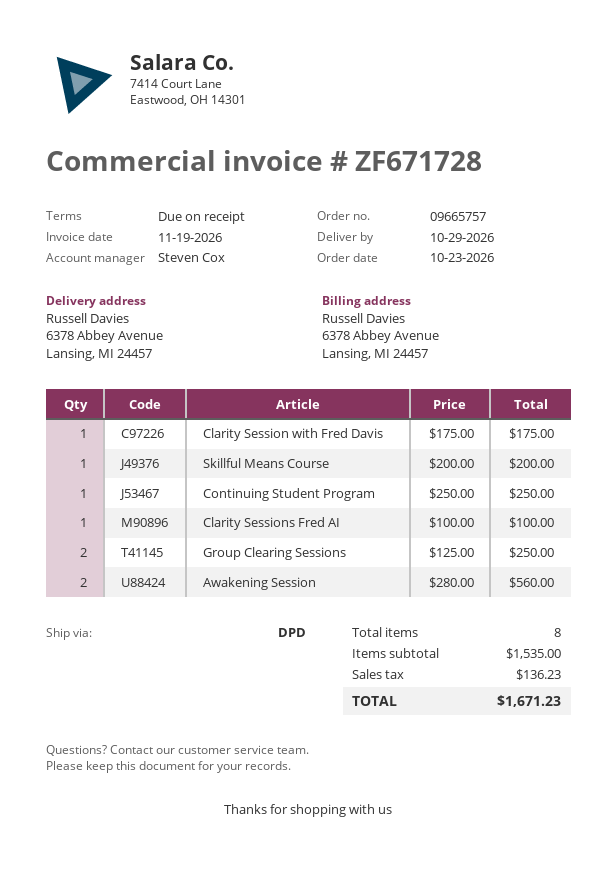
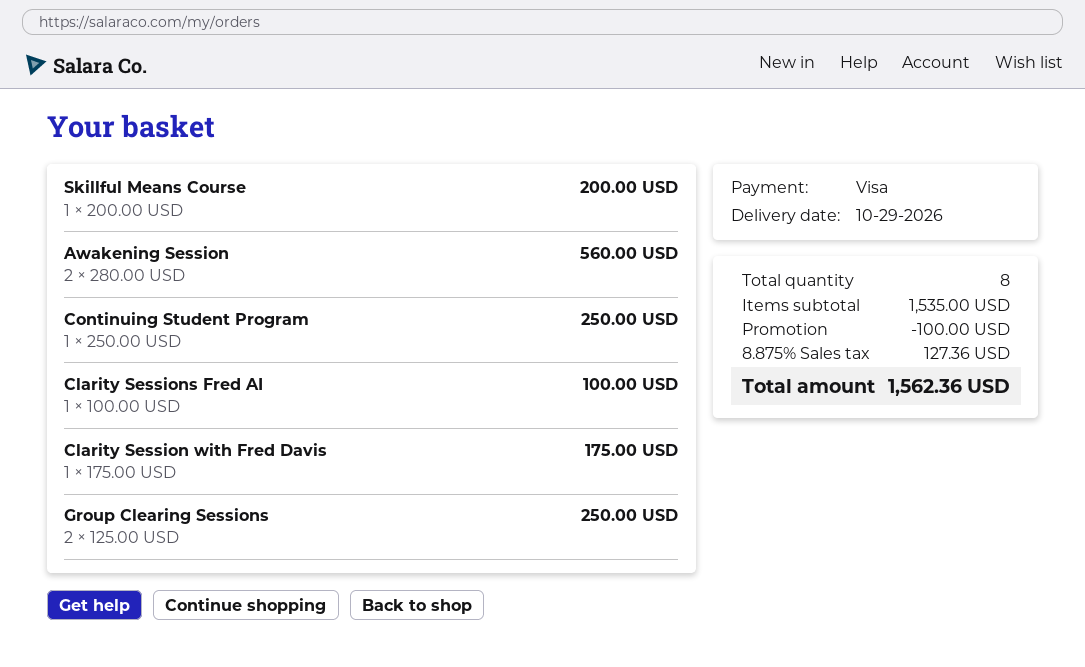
discount: none -> 100.00
tax: 136.23 -> 127.36
total: 1671.23 -> 1562.36

